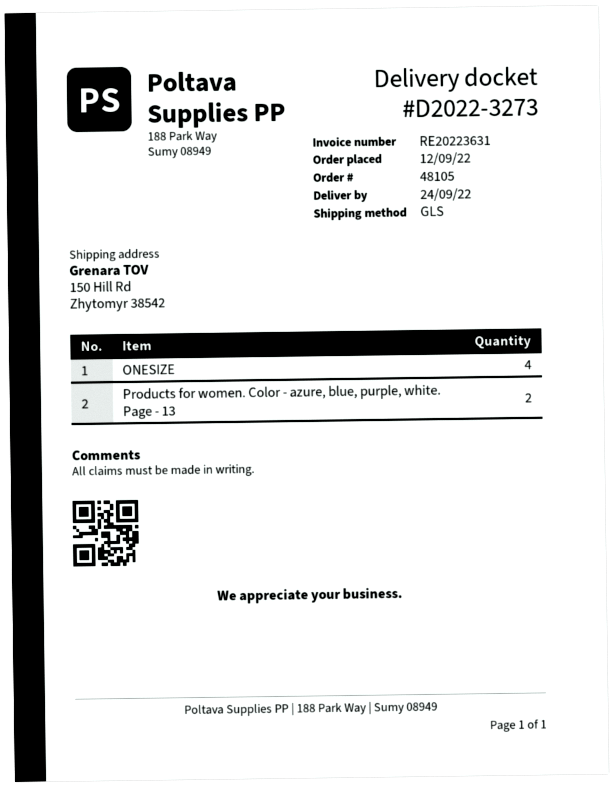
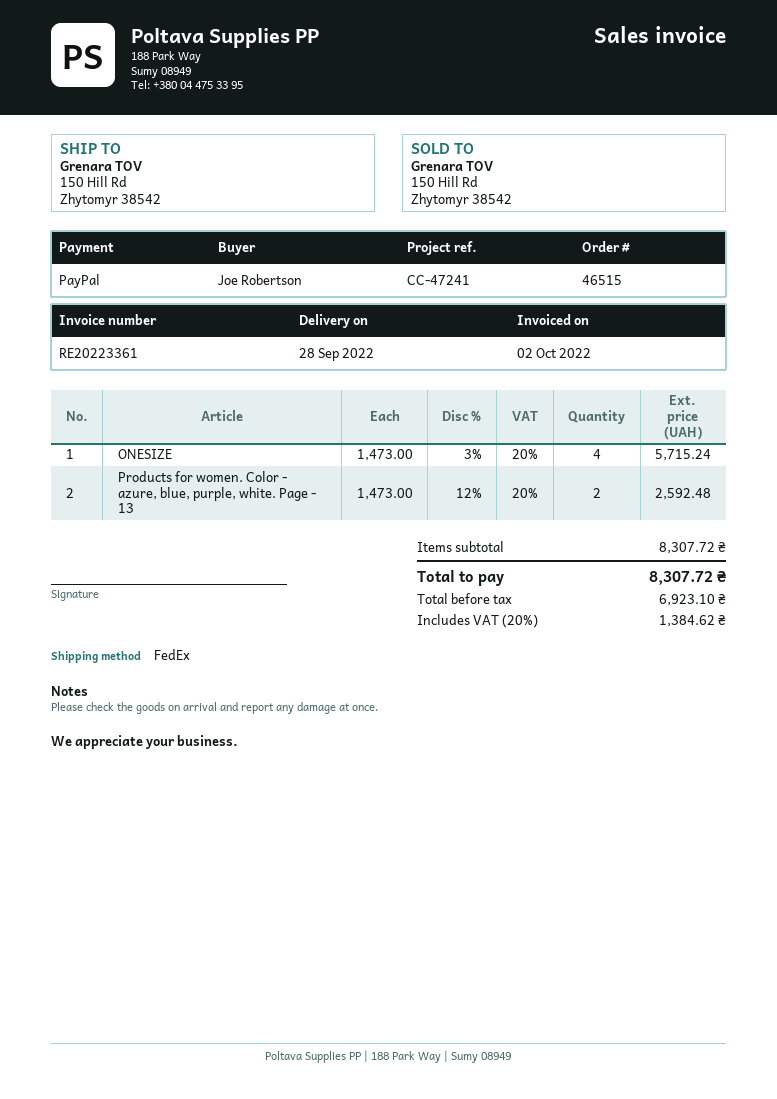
order number: 48105 -> 46515
delivery date: 2022-09-24 -> 2022-09-28
invoice number: RE20223631 -> RE20223361
shipping method: GLS -> FedEx

